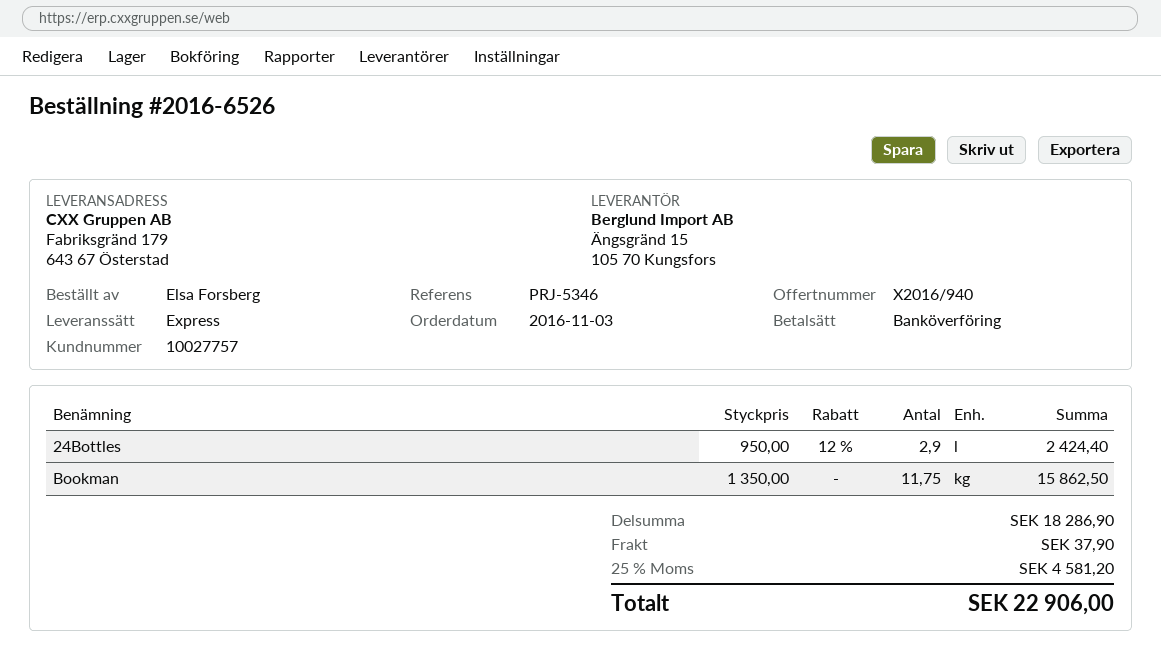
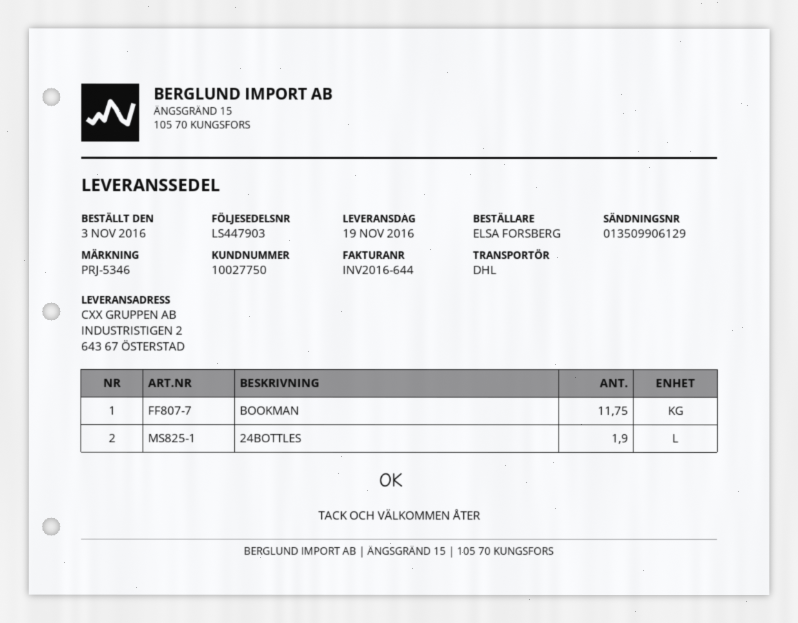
customer number: 10027757 -> 10027750
shipping method: express -> DHL
ship to: Fabriksgränd 179, 643 67 Österstad -> INDUSTRISTIGEN 2, 643 67 ÖSTERSTAD
24Bottles: 2.9 -> 1.9

